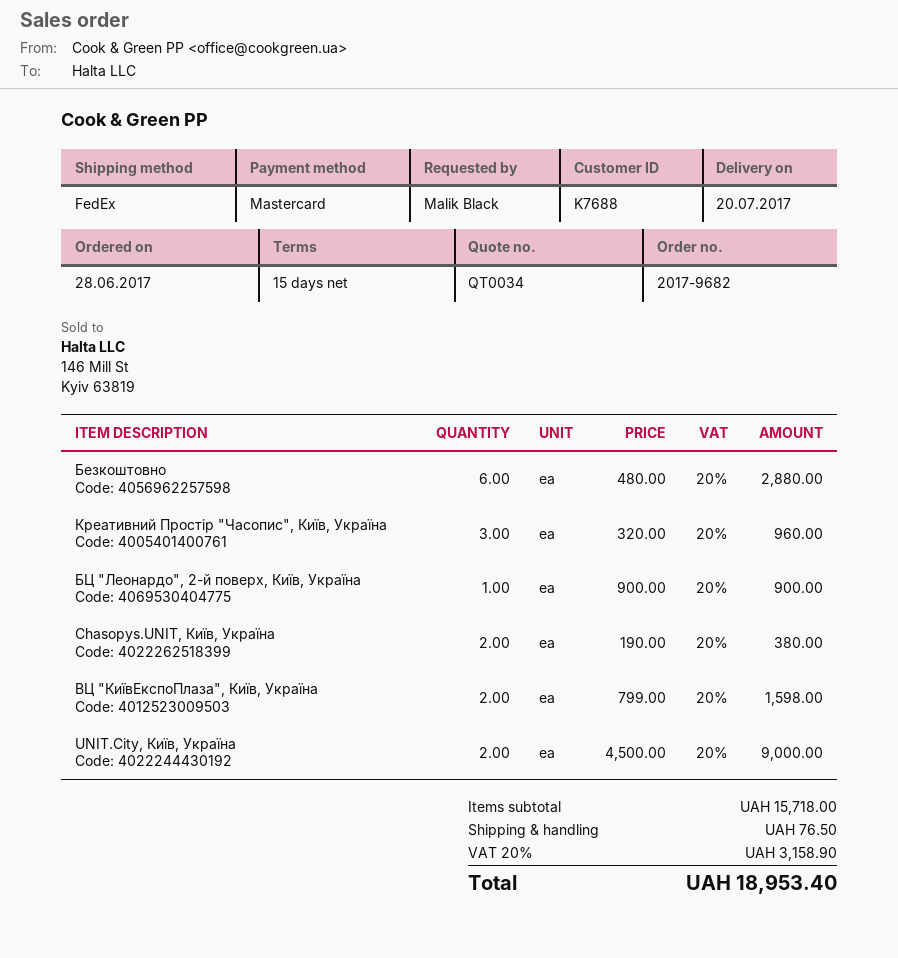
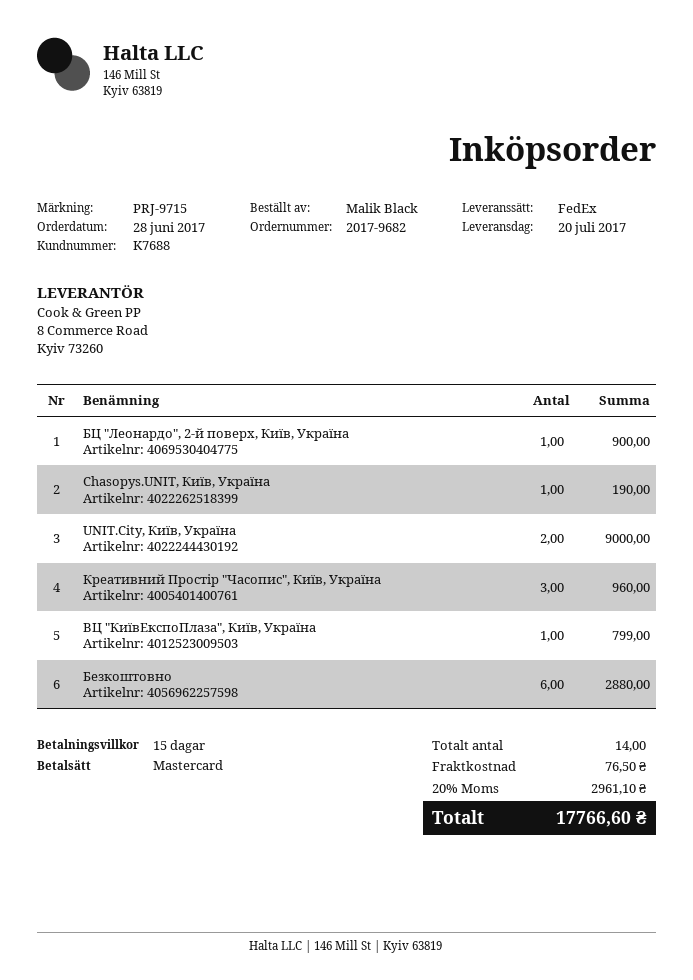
Chasopys.UNIT, Київ, Україна: 2 for 380.00 -> 1 for 190.00
ВЦ "КиївЕкспоПлаза", Київ, Україна: 2 for 1598.00 -> 1 for 799.00
tax: 20% = 3158.90 -> 20% = 2961.10
total: 18953.40 -> 17766.60

